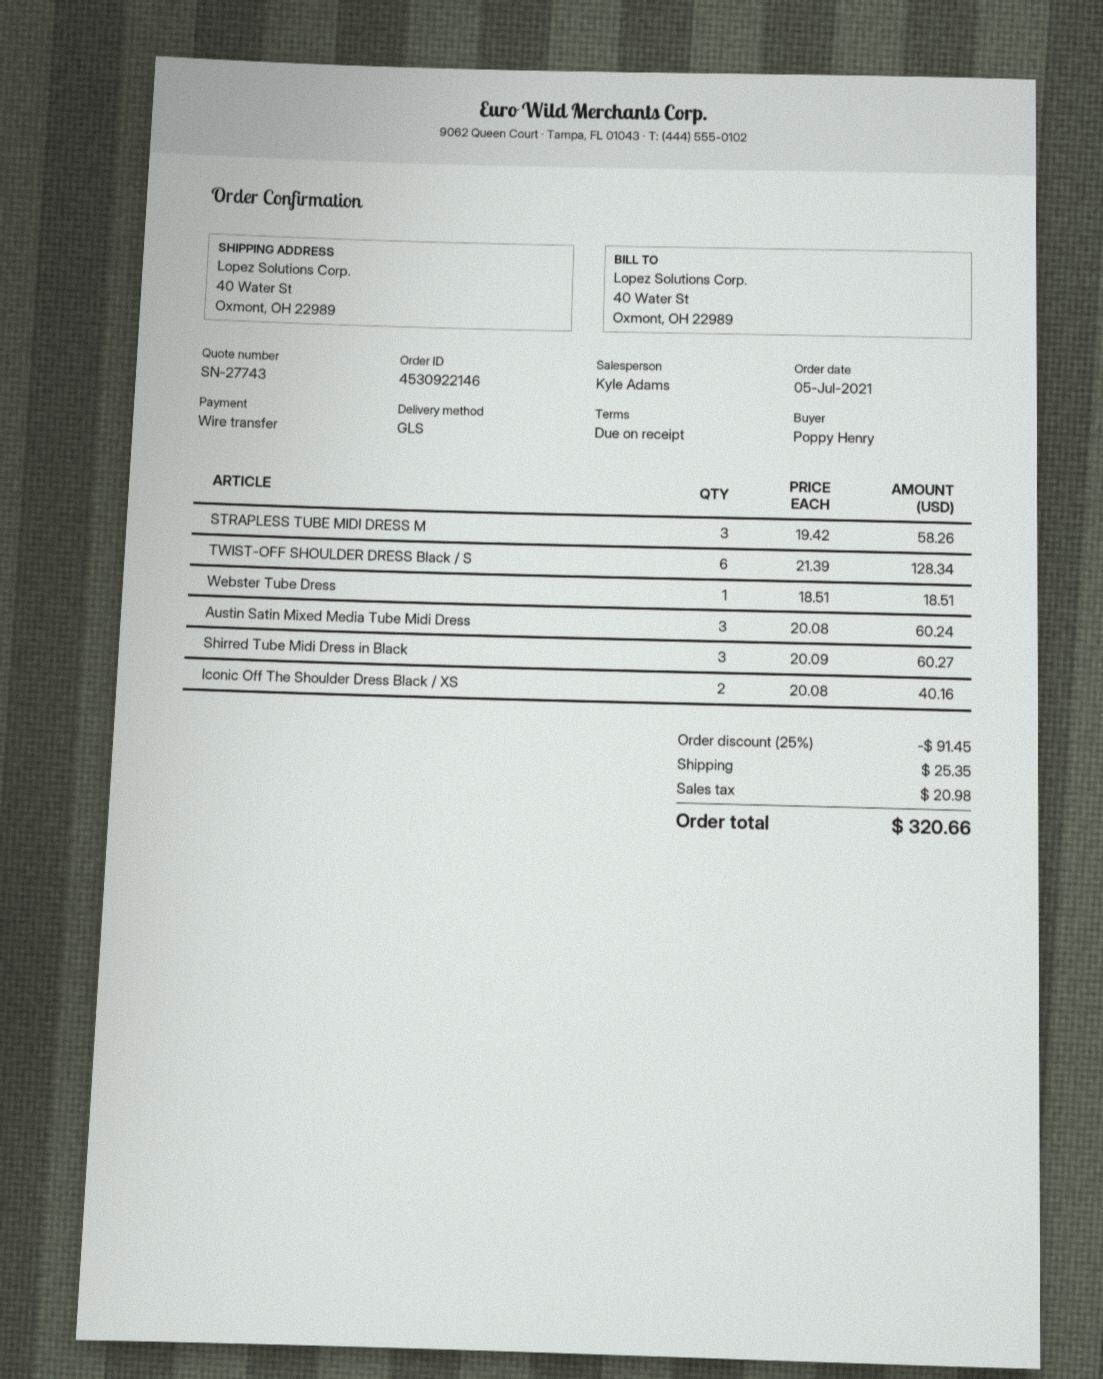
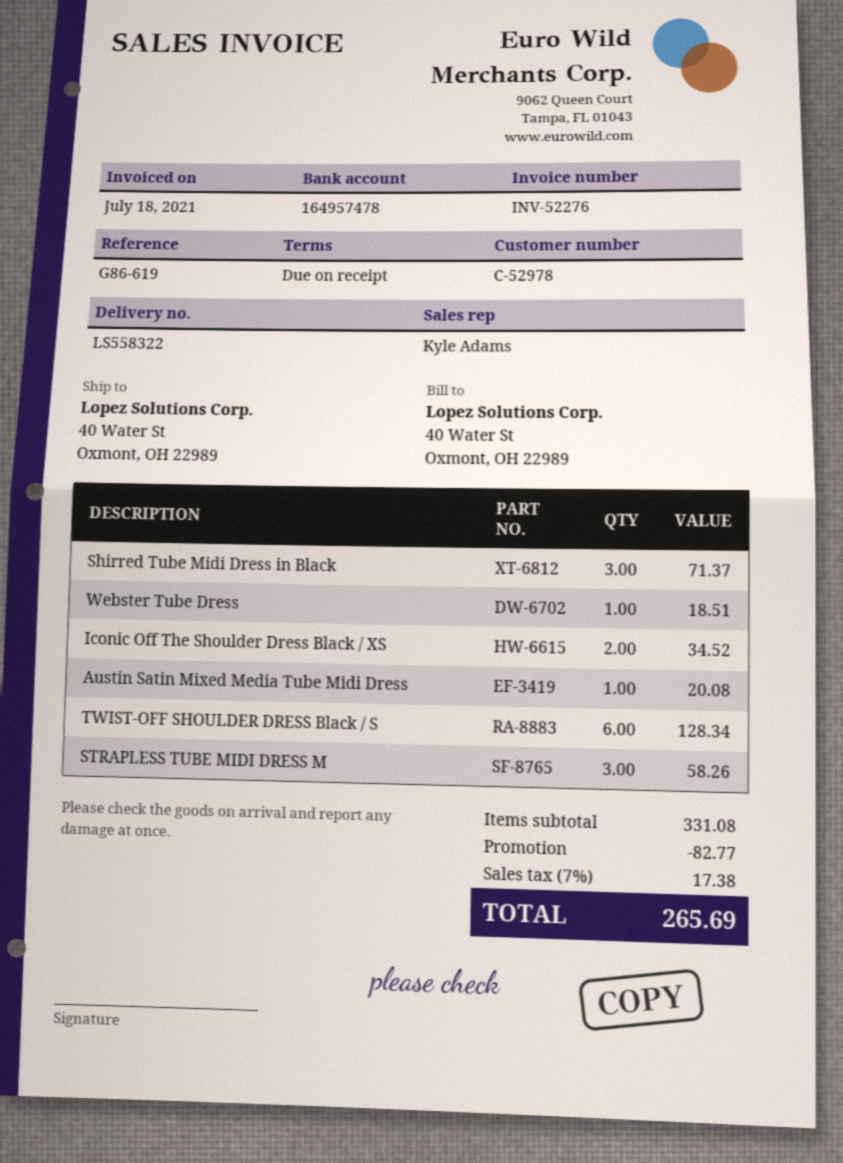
Austin Satin Mixed Media Tube Midi Dress: 3 for 60.24 -> 1 for 20.08
Shirred Tube Midi Dress in Black: 3 for 60.27 -> 3 for 71.37
Iconic Off The Shoulder Dress Black / XS: 2 for 40.16 -> 2 for 34.52
discount: 91.45 -> 82.77
shipping: 25.35 -> none
tax: 20.98 -> 17.38
total: 320.66 -> 265.69

